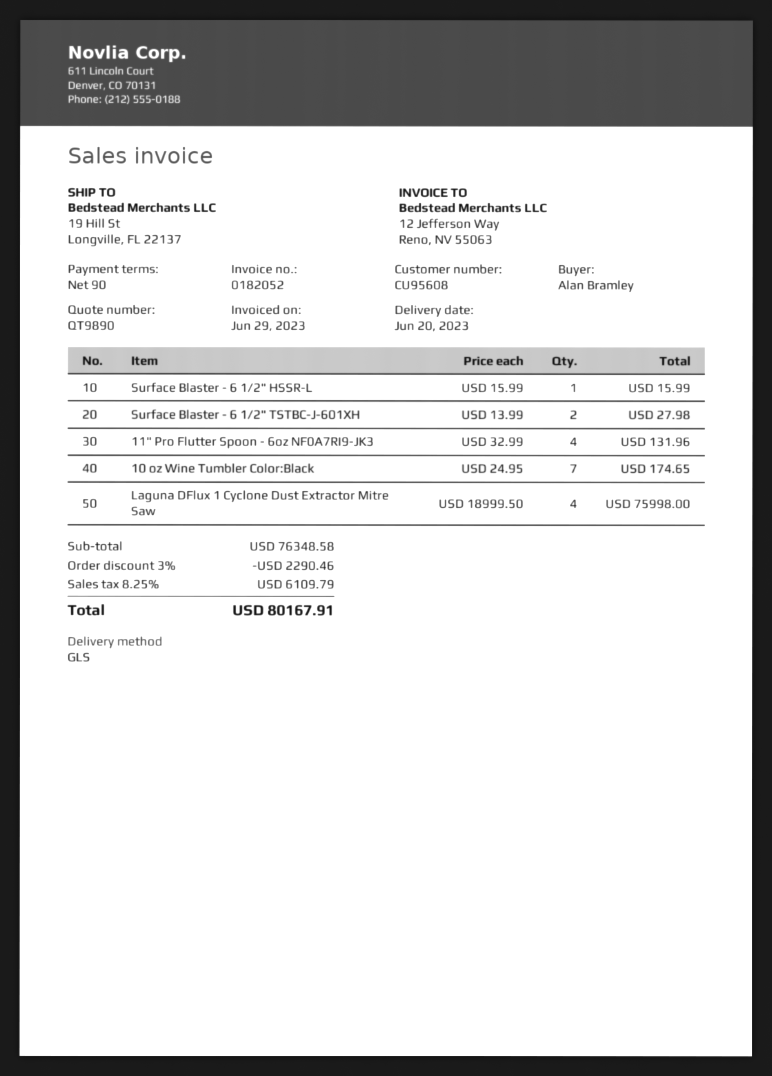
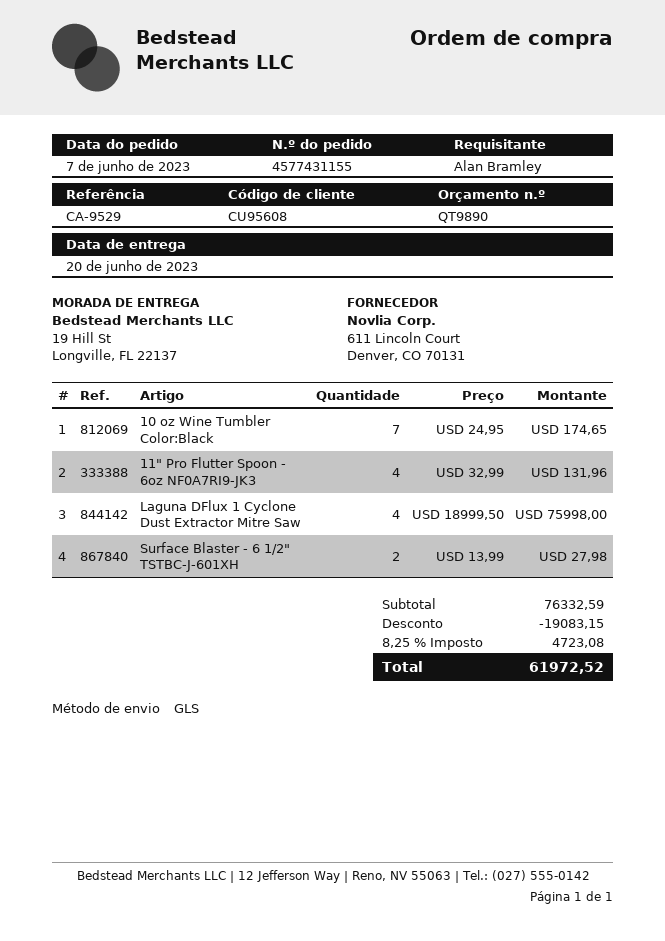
Surface Blaster - 6 1/2" HSSR-L: 1 x 15.99 = 15.99 -> none
subtotal: 76348.58 -> 76332.59
discount: 2290.46 -> 19083.15
tax: 8.25% = 6109.79 -> 8.25% = 4723.08
total: 80167.91 -> 61972.52

